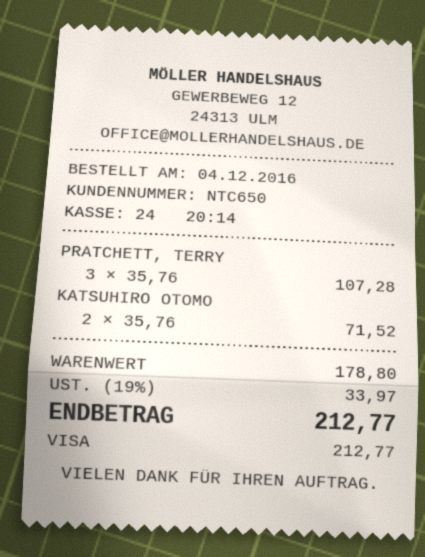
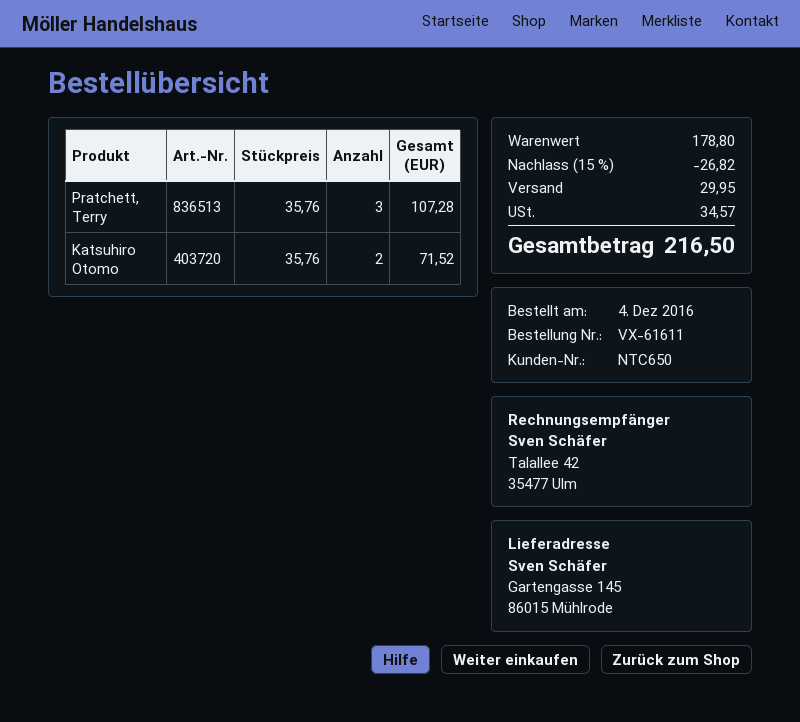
discount: none -> 15% = 26.82
shipping: none -> 29.95
tax: 33.97 -> 34.57
total: 212.77 -> 216.50

